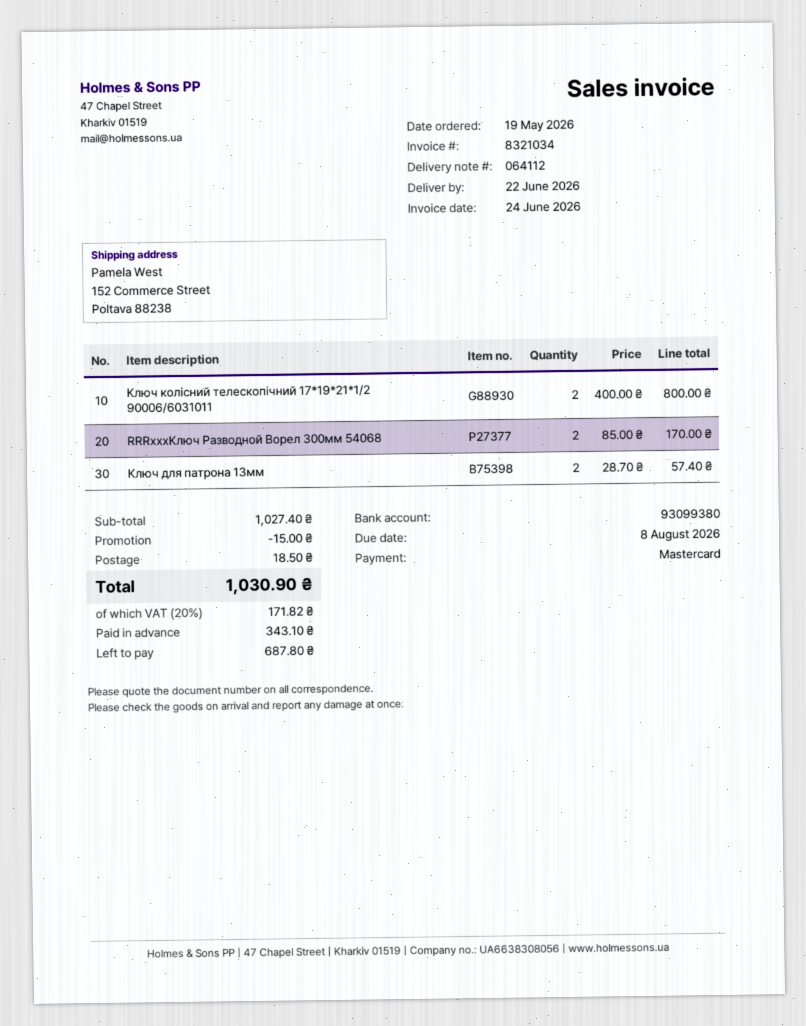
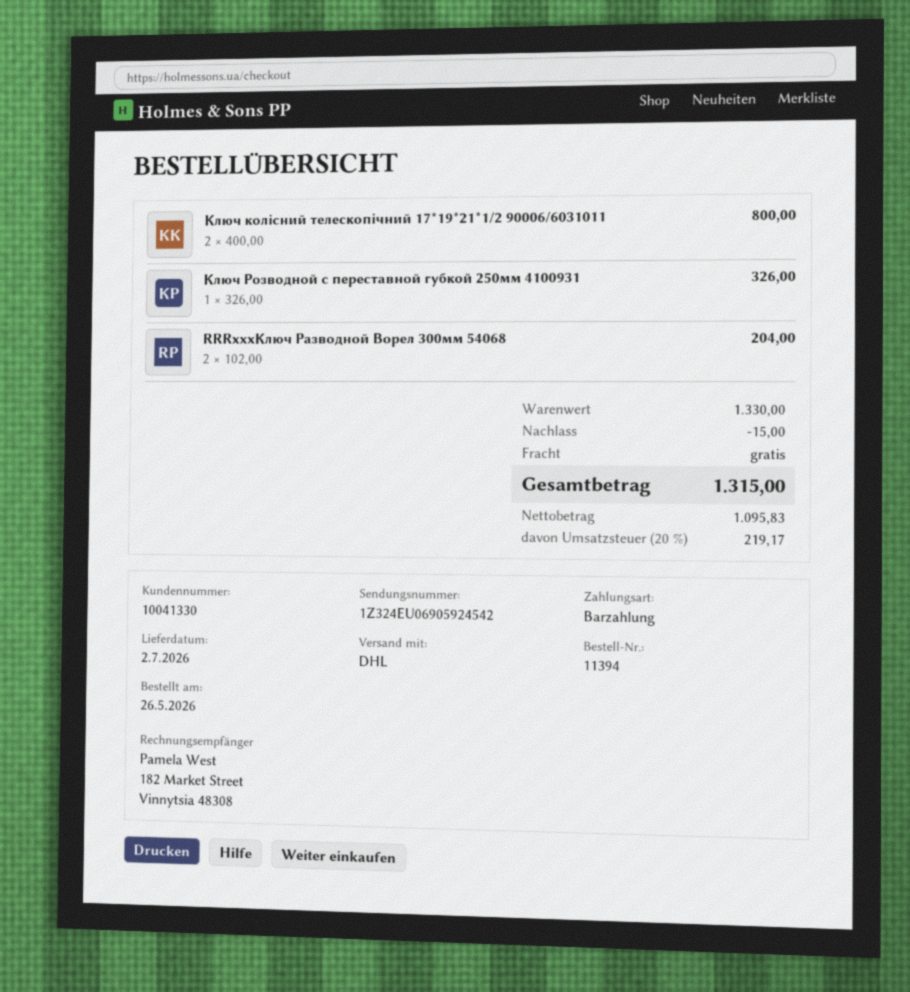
order date: 2026-05-19 -> 2026-05-26
delivery date: 2026-06-22 -> 2026-07-02
payment method: Mastercard -> cash
RRRхххКлюч Разводной Ворел 300мм 54068: 2 x 85.00 = 170.00 -> 2 x 102.00 = 204.00
Ключ для патрона 13мм: 2 x 28.70 = 57.40 -> none
Ключ Розводной с переставной губкой 250мм 4100931: none -> 1 x 326.00 = 326.00
subtotal: 1027.40 -> 1330.00
shipping: 18.50 -> 0.00
tax: 20% = 171.82 -> 20% = 219.17
total: 1030.90 -> 1315.00

